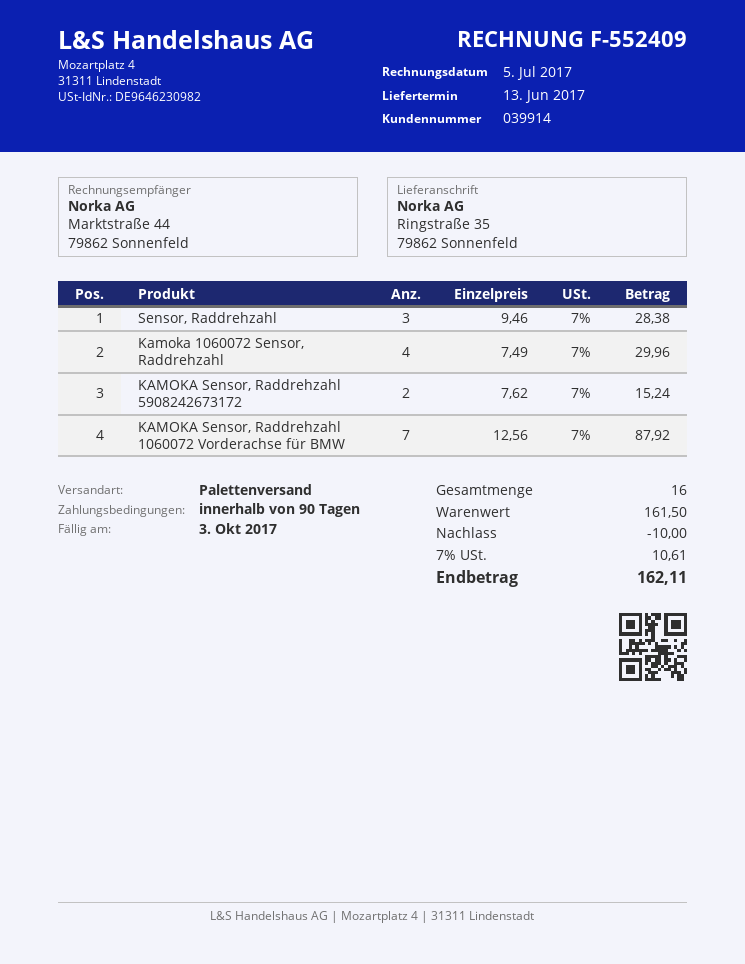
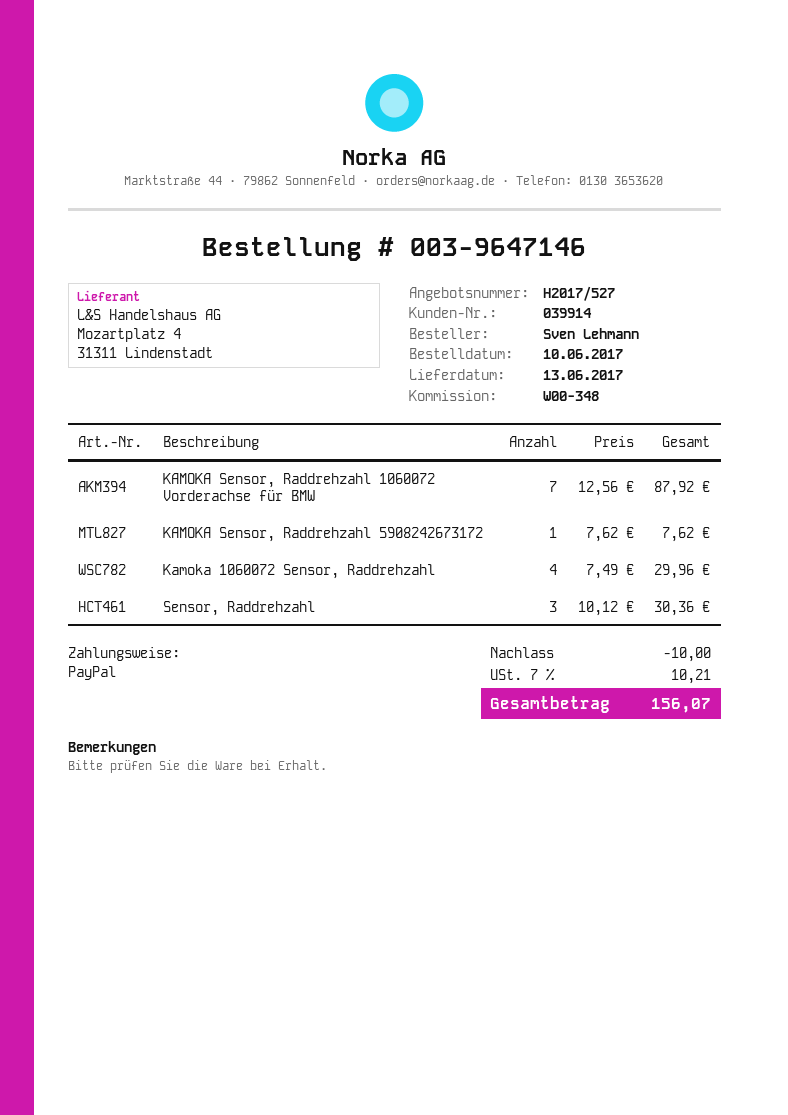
Sensor, Raddrehzahl: 3 x 9.46 = 28.38 -> 3 x 10.12 = 30.36
KAMOKA Sensor, Raddrehzahl 5908242673172: 2 x 7.62 = 15.24 -> 1 x 7.62 = 7.62
tax: 7% = 10.61 -> 7% = 10.21
total: 162.11 -> 156.07

